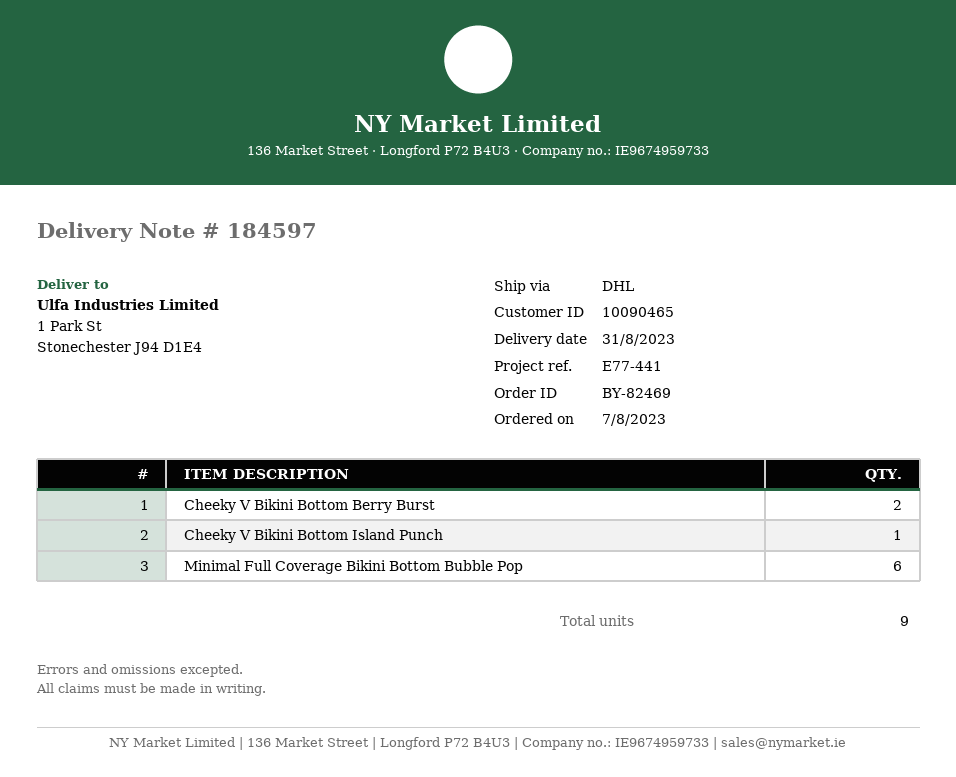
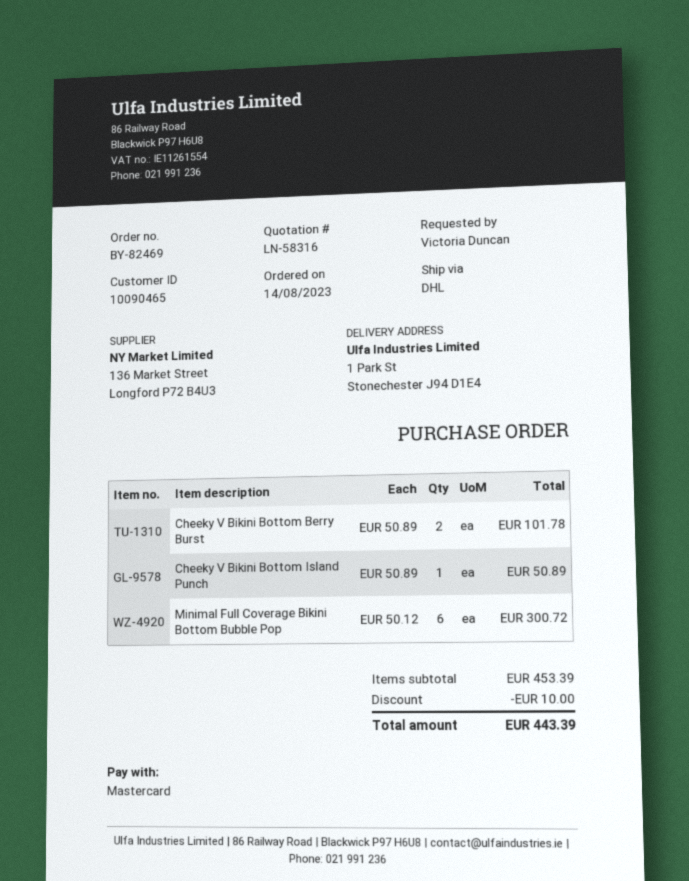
order date: 2023-08-07 -> 2023-08-14

